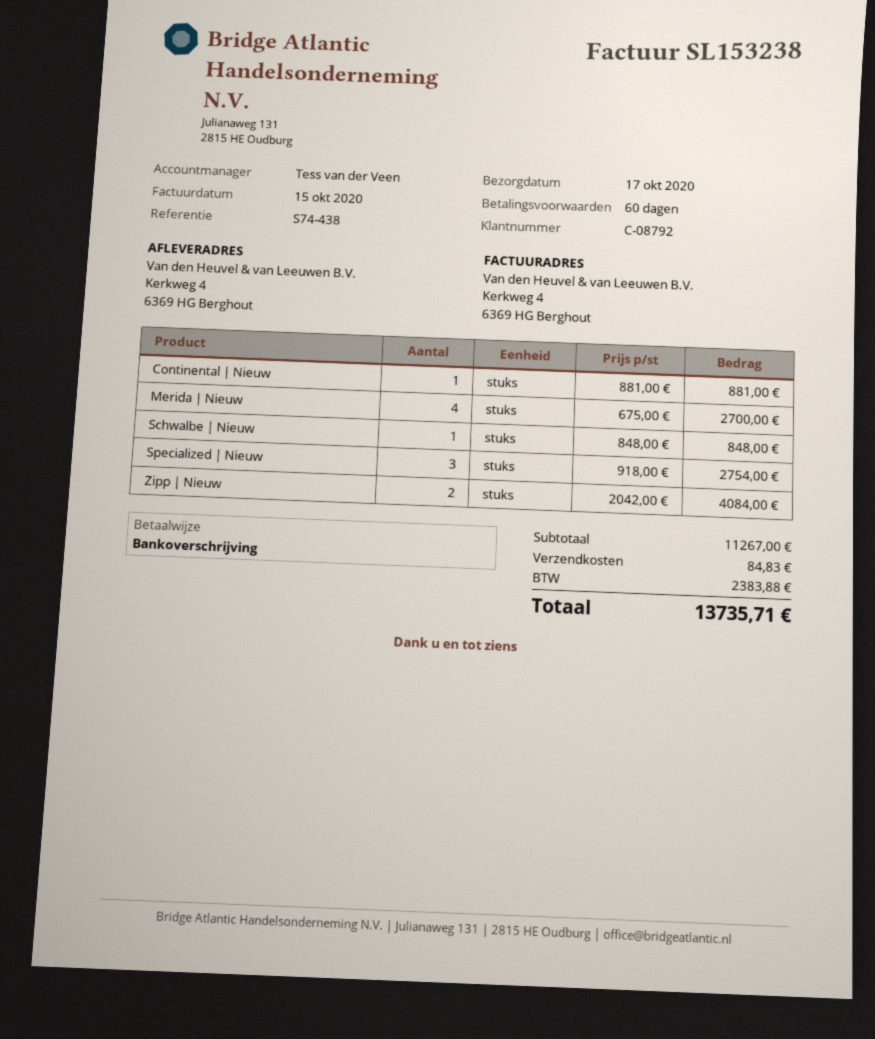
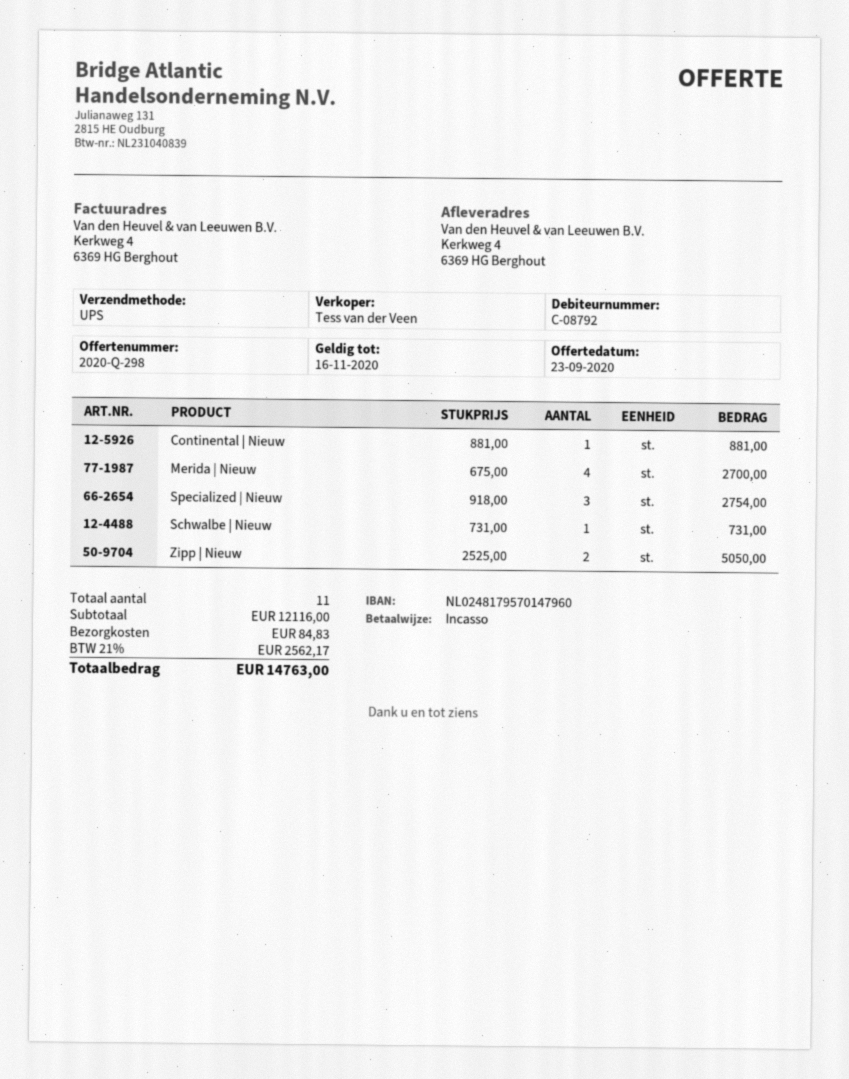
payment method: bank transfer -> direct debit
Schwalbe | Nieuw: 1 x 848.00 = 848.00 -> 1 x 731.00 = 731.00
Zipp | Nieuw: 2 x 2042.00 = 4084.00 -> 2 x 2525.00 = 5050.00
subtotal: 11267.00 -> 12116.00
tax: 2383.88 -> 2562.17
total: 13735.71 -> 14763.00

